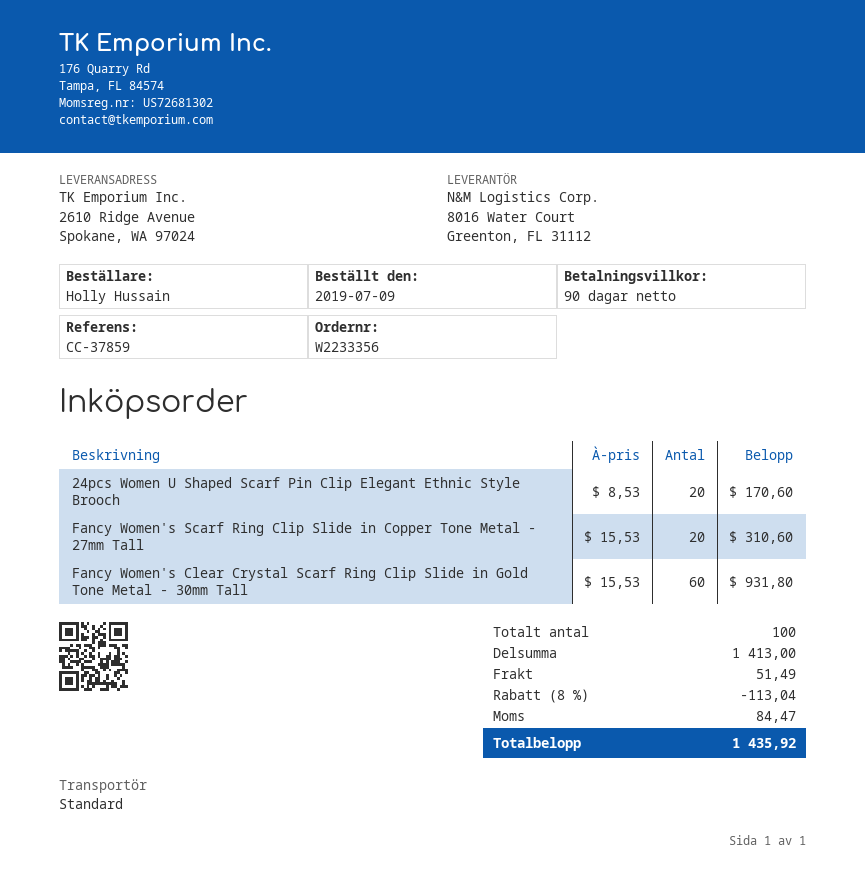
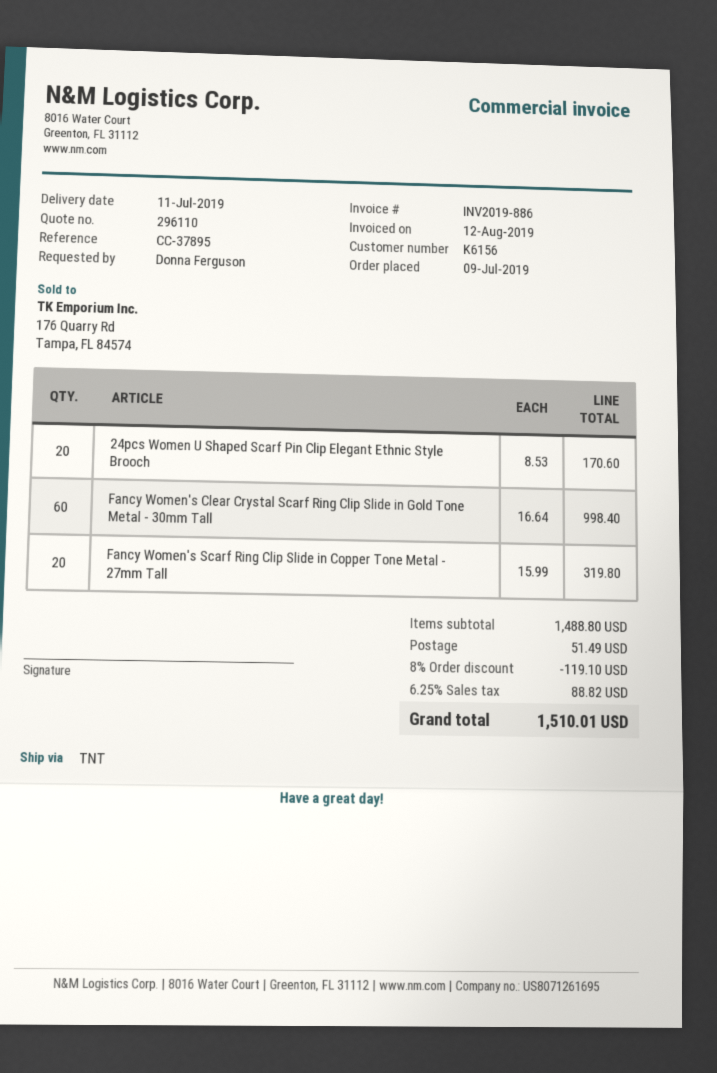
reference: CC-37859 -> CC-37895
ordered by: Holly Hussain -> Donna Ferguson
shipping method: standard -> TNT
Fancy Women's Scarf Ring Clip Slide in Copper Tone Metal - 27mm Tall: 20 x 15.53 = 310.60 -> 20 x 15.99 = 319.80
Fancy Women's Clear Crystal Scarf Ring Clip Slide in Gold Tone Metal - 30mm Tall: 60 x 15.53 = 931.80 -> 60 x 16.64 = 998.40
subtotal: 1413.00 -> 1488.80
discount: 8% = 113.04 -> 8% = 119.10
tax: 84.47 -> 88.82
total: 1435.92 -> 1510.01

